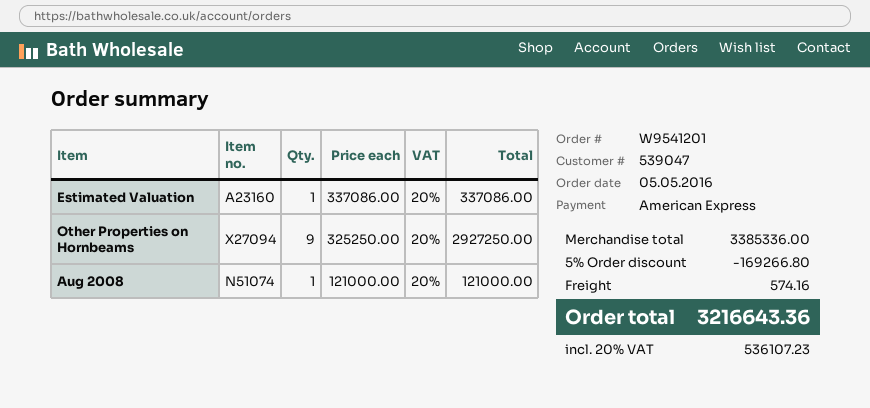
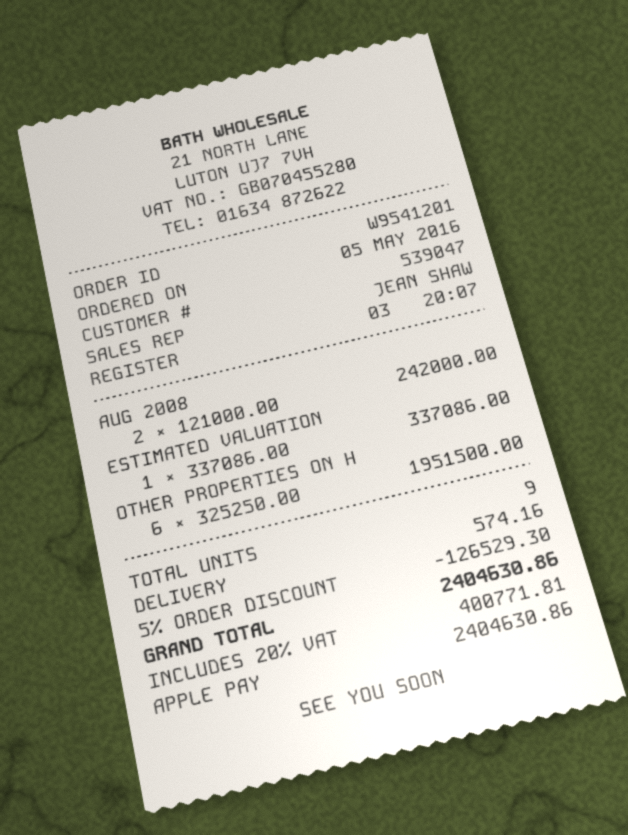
payment method: American Express -> Apple Pay
Other Properties on Hornbeams: 9 x 325250.00 = 2927250.00 -> 6 x 325250.00 = 1951500.00
Aug 2008: 1 x 121000.00 = 121000.00 -> 2 x 121000.00 = 242000.00
discount: 5% = 169266.80 -> 5% = 126529.30
tax: 20% = 536107.23 -> 20% = 400771.81
total: 3216643.36 -> 2404630.86

